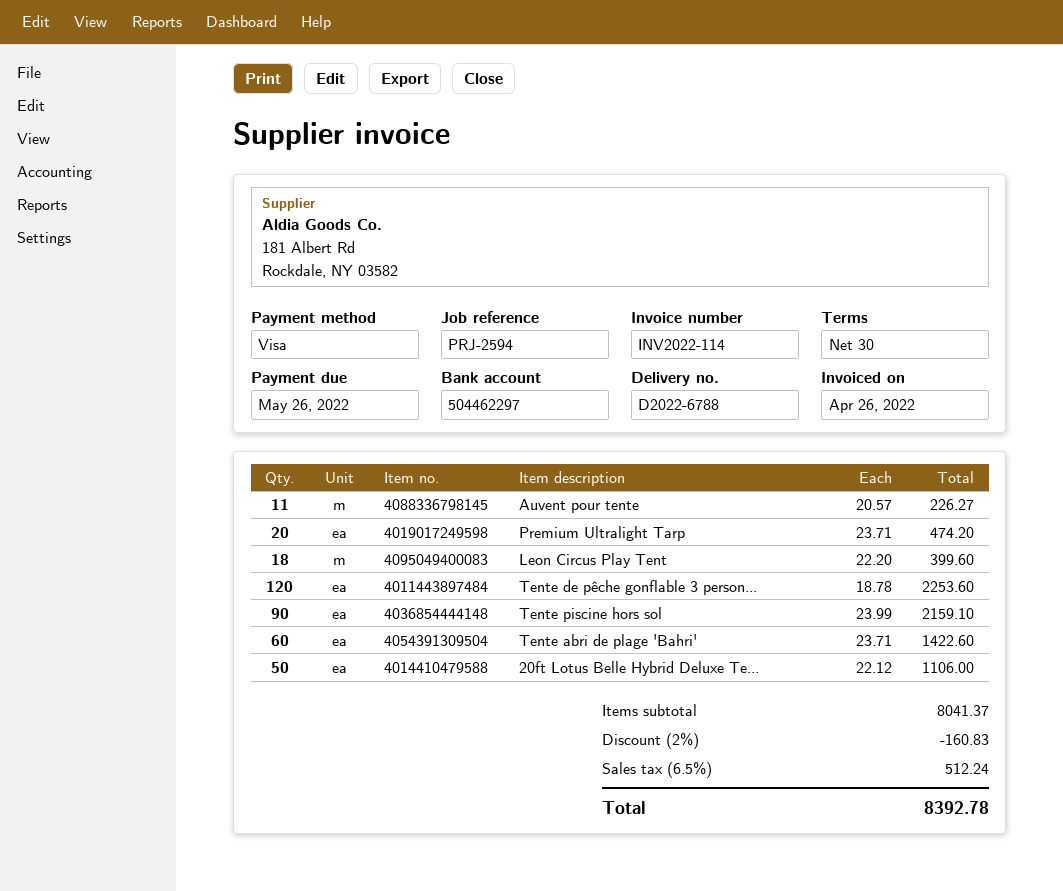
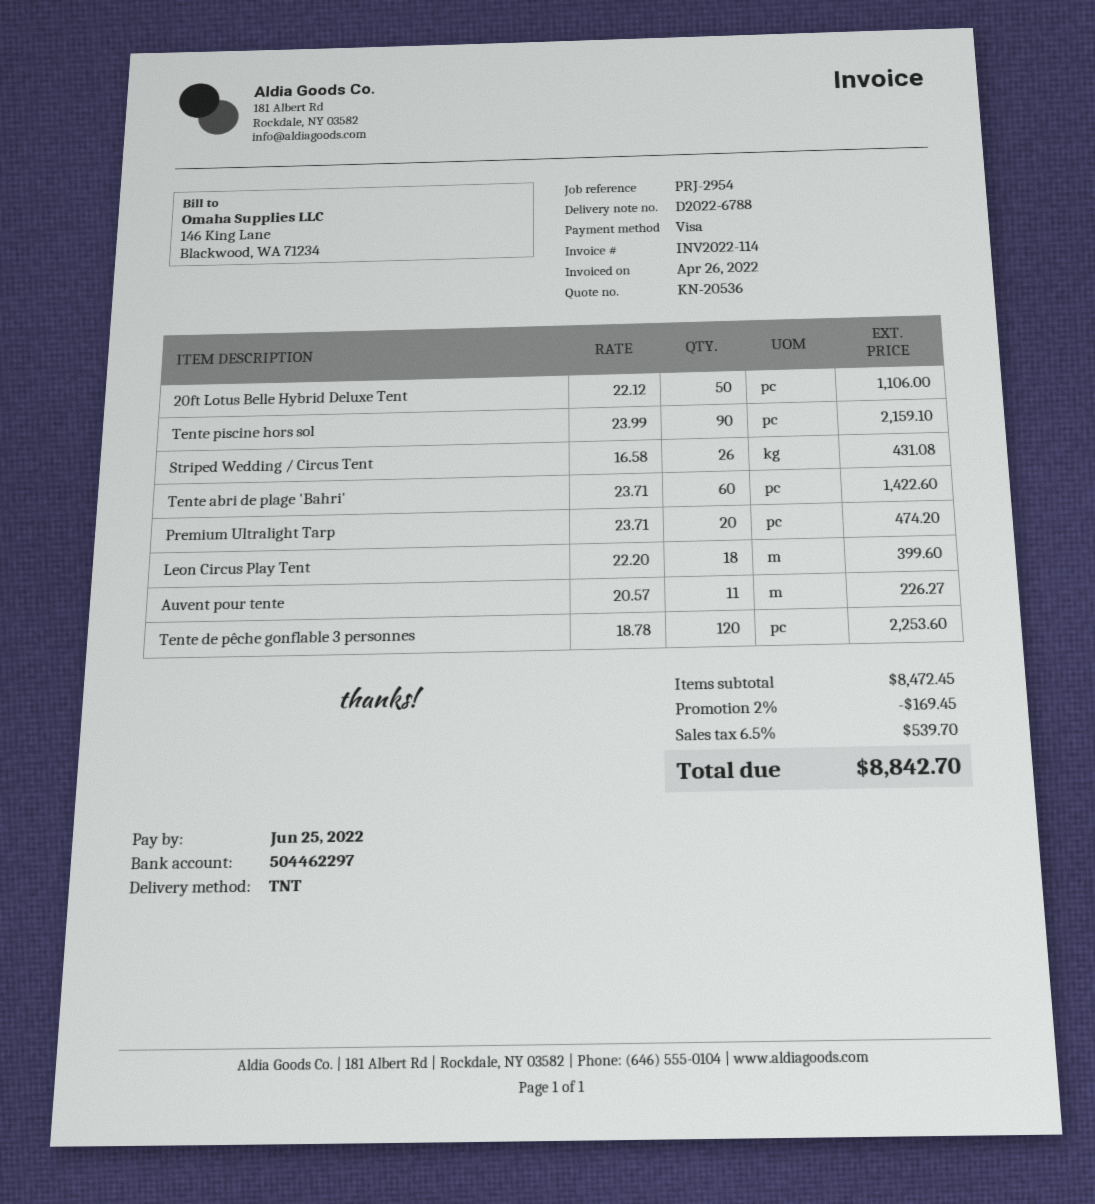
due date: 2022-05-26 -> 2022-06-25
reference: PRJ-2594 -> PRJ-2954
Striped Wedding / Circus Tent: none -> 26 x 16.58 = 431.08
subtotal: 8041.37 -> 8472.45
discount: 2% = 160.83 -> 2% = 169.45
tax: 6.5% = 512.24 -> 6.5% = 539.70
total: 8392.78 -> 8842.70

